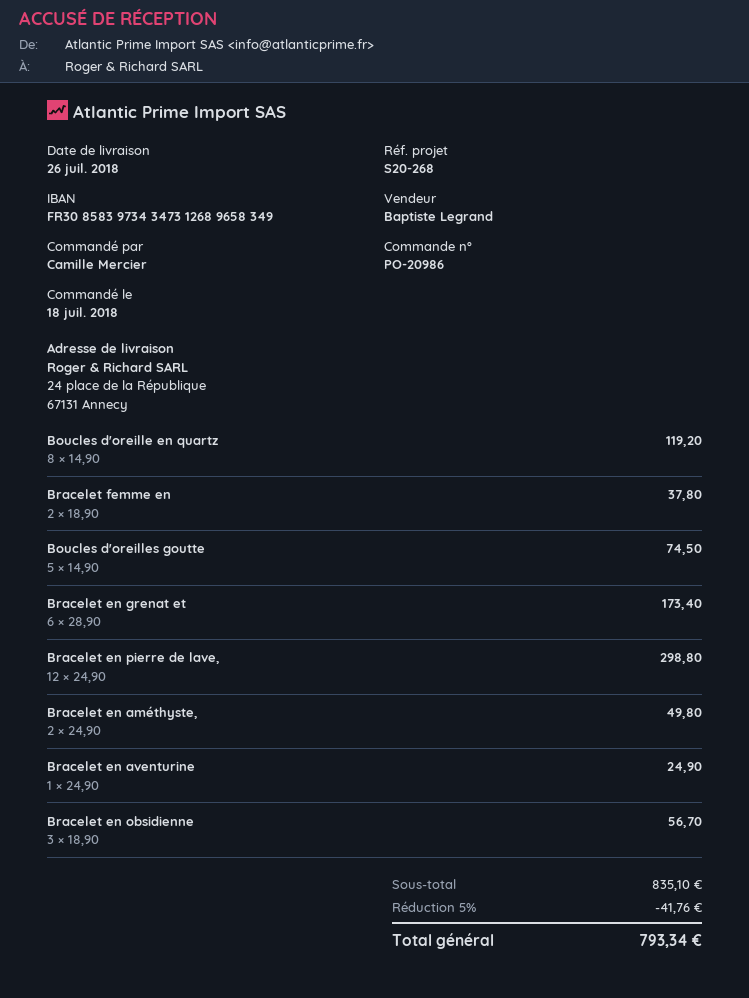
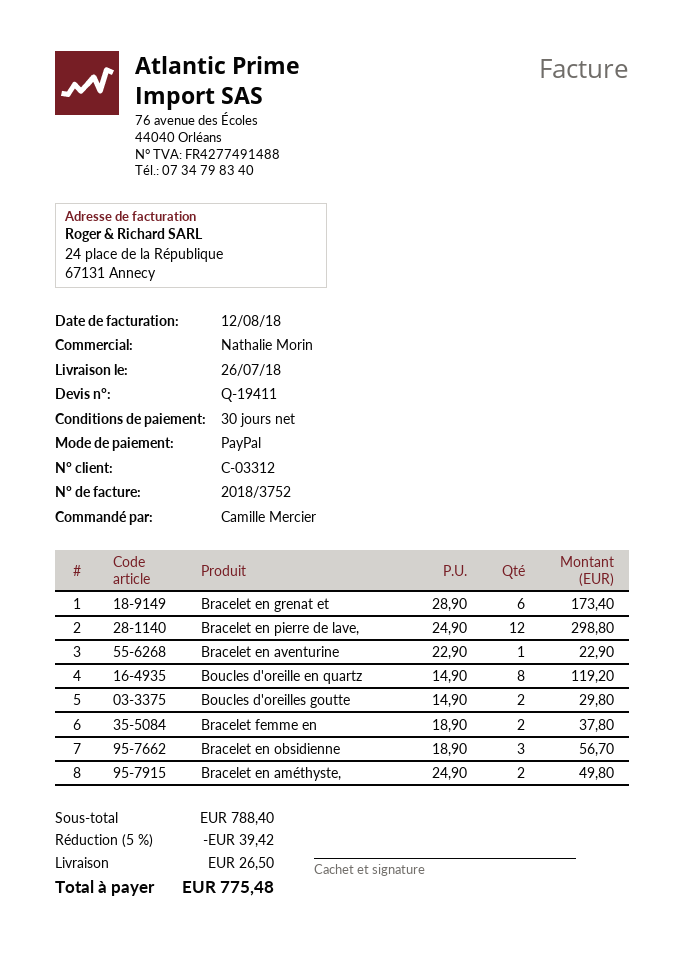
sales rep: Baptiste Legrand -> Nathalie Morin
Boucles d'oreilles goutte: 5 x 14.90 = 74.50 -> 2 x 14.90 = 29.80
Bracelet en aventurine: 1 x 24.90 = 24.90 -> 1 x 22.90 = 22.90
subtotal: 835.10 -> 788.40
discount: 5% = 41.76 -> 5% = 39.42
shipping: none -> 26.50
total: 793.34 -> 775.48

